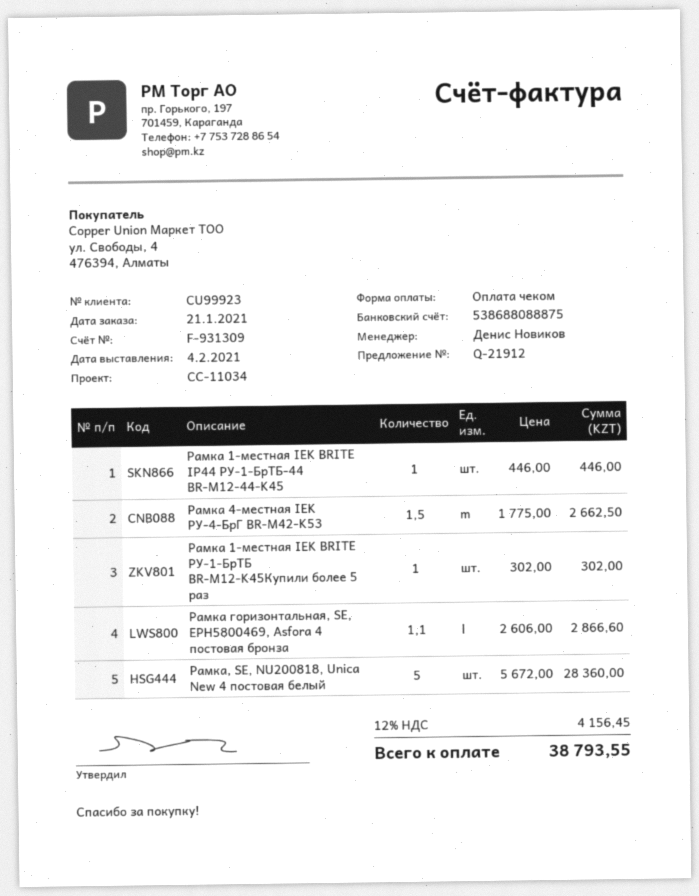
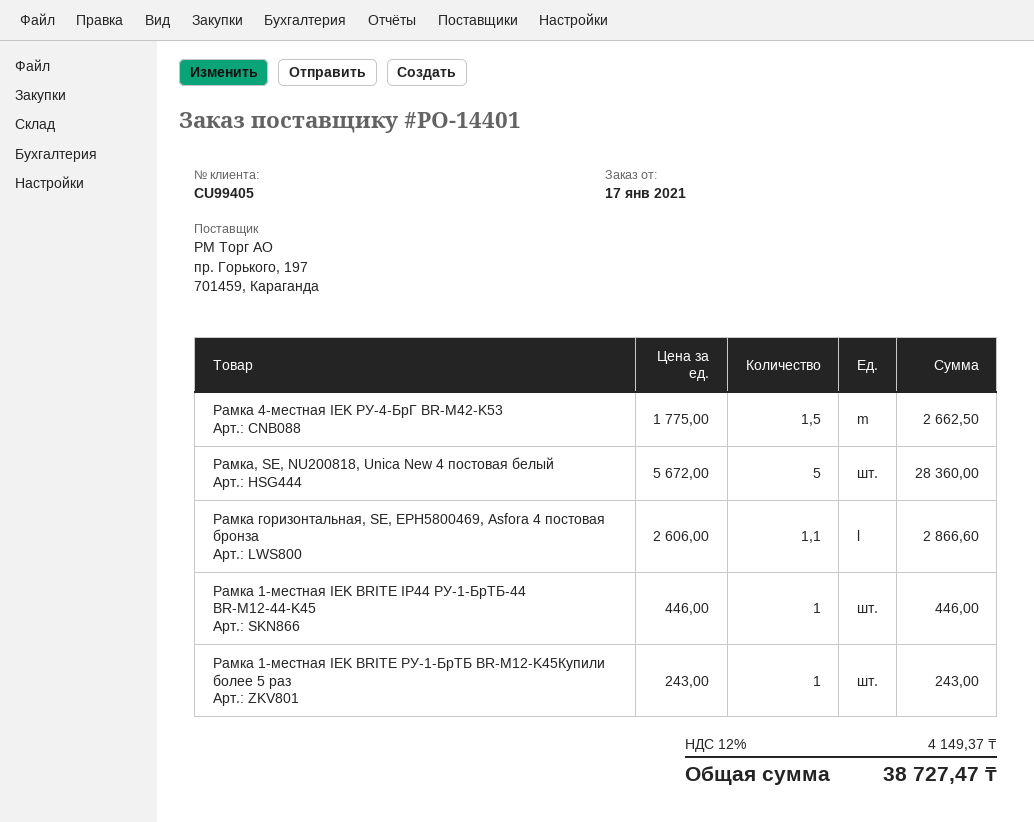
order date: 2021-01-21 -> 2021-01-17
customer number: CU99923 -> CU99405
Рамка 1-местная IEK BRITE РУ-1-БрТБ BR-M12-K45Купили более 5 раз: 1 x 302.00 = 302.00 -> 1 x 243.00 = 243.00
tax: 12% = 4156.45 -> 12% = 4149.37
total: 38793.55 -> 38727.47

